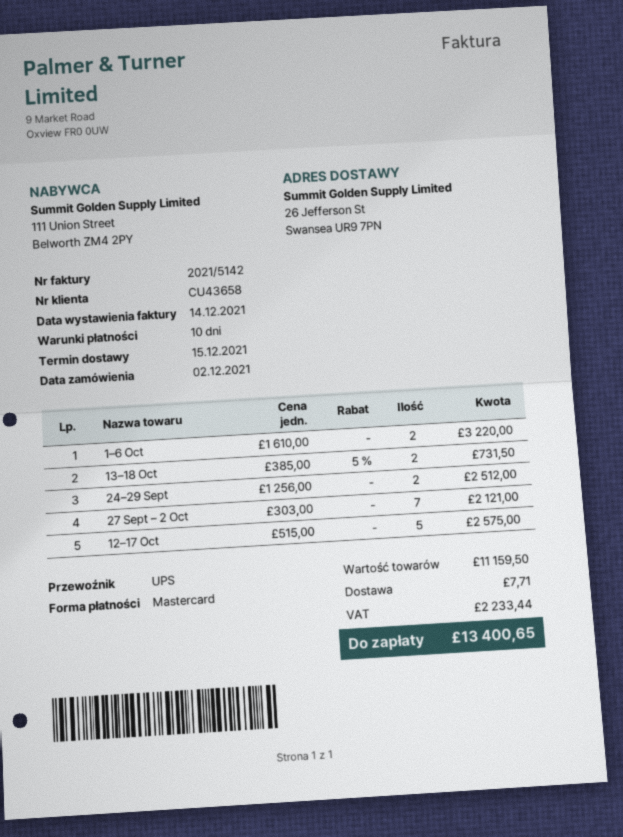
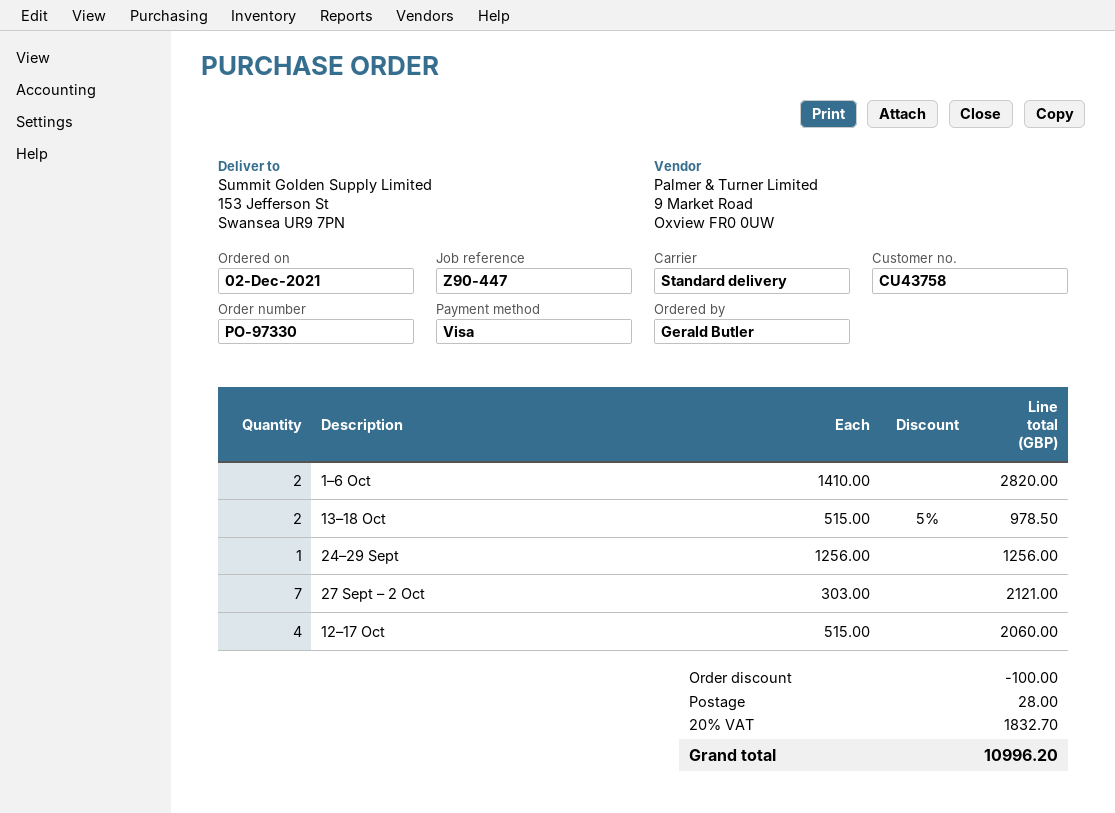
customer number: CU43658 -> CU43758
payment method: Mastercard -> Visa
shipping method: UPS -> standard
ship to: 26 Jefferson St, Swansea UR9 7PN -> 153 Jefferson St, Swansea UR9 7PN
1–6 Oct: 2 x 1610.00 = 3220.00 -> 2 x 1410.00 = 2820.00
13–18 Oct: 2 x 385.00 - 5% = 731.50 -> 2 x 515.00 - 5% = 978.50
24–29 Sept: 2 x 1256.00 = 2512.00 -> 1 x 1256.00 = 1256.00
12–17 Oct: 5 x 515.00 = 2575.00 -> 4 x 515.00 = 2060.00
discount: none -> 100.00
shipping: 7.71 -> 28.00
tax: 2233.44 -> 1832.70
total: 13400.65 -> 10996.20

